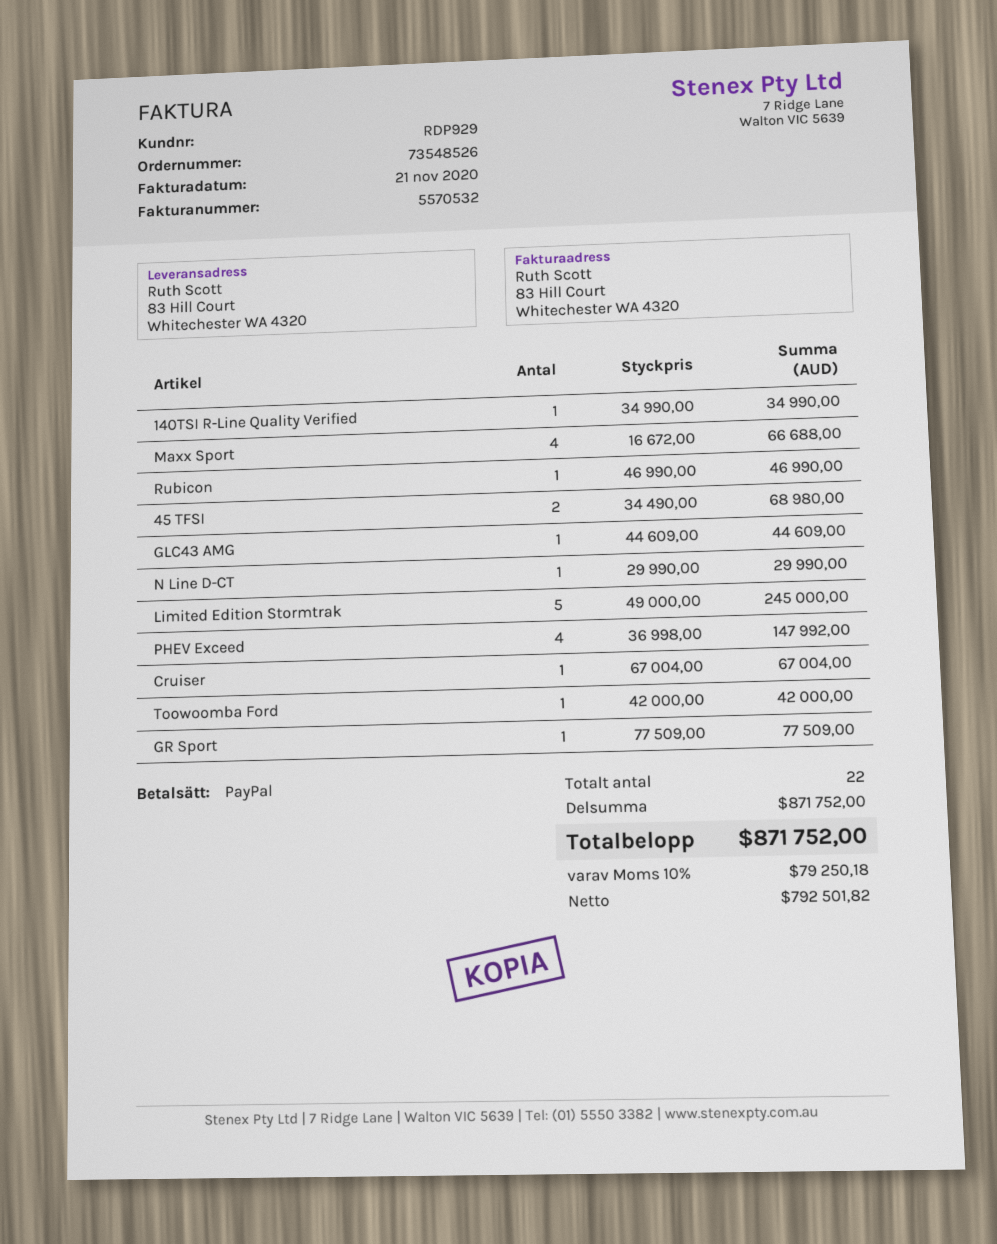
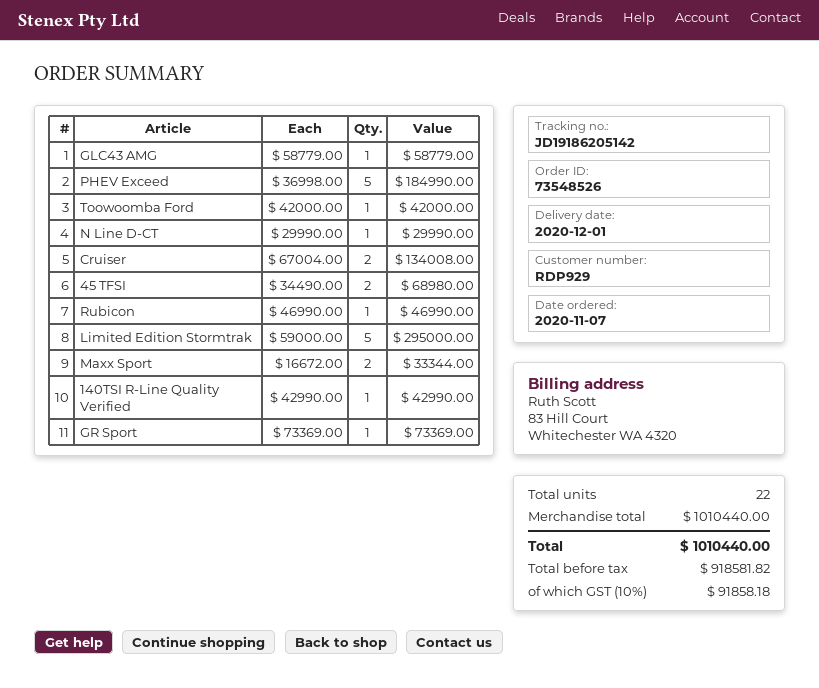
140TSI R-Line Quality Verified: 1 x 34990.00 = 34990.00 -> 1 x 42990.00 = 42990.00
Maxx Sport: 4 x 16672.00 = 66688.00 -> 2 x 16672.00 = 33344.00
GLC43 AMG: 1 x 44609.00 = 44609.00 -> 1 x 58779.00 = 58779.00
Limited Edition Stormtrak: 5 x 49000.00 = 245000.00 -> 5 x 59000.00 = 295000.00
PHEV Exceed: 4 x 36998.00 = 147992.00 -> 5 x 36998.00 = 184990.00
Cruiser: 1 x 67004.00 = 67004.00 -> 2 x 67004.00 = 134008.00
GR Sport: 1 x 77509.00 = 77509.00 -> 1 x 73369.00 = 73369.00
subtotal: 871752.00 -> 1010440.00
net: 792501.82 -> 918581.82
tax: 10% = 79250.18 -> 10% = 91858.18
total: 871752.00 -> 1010440.00

